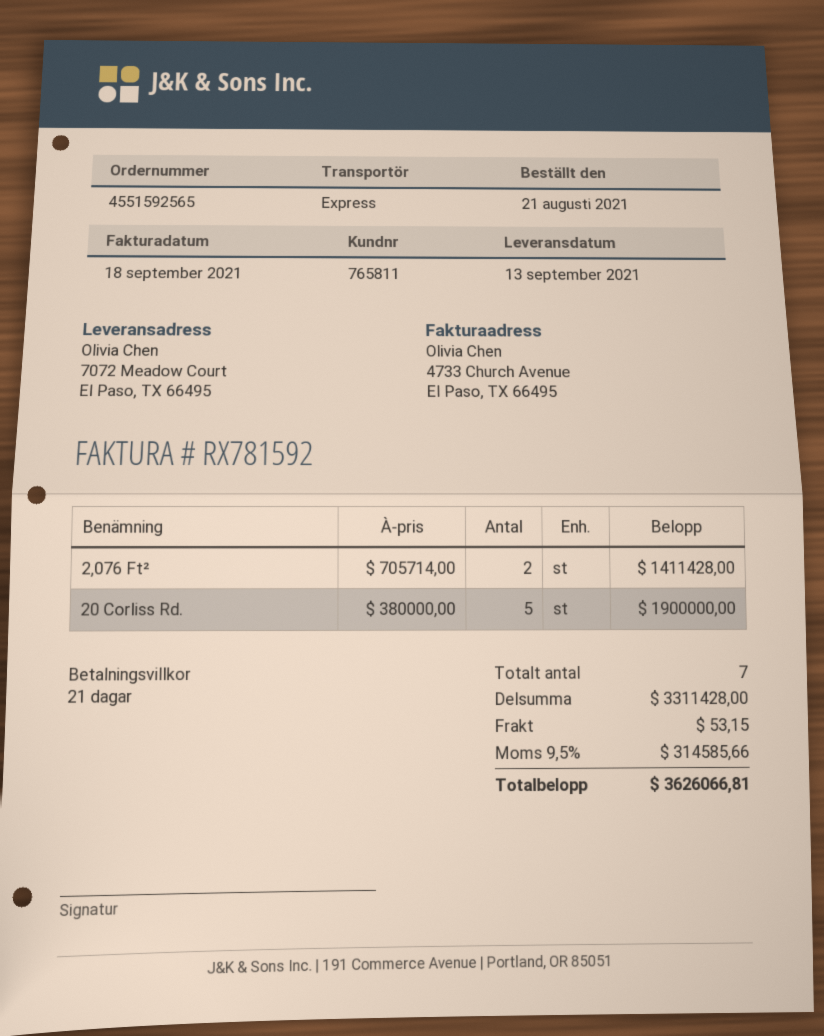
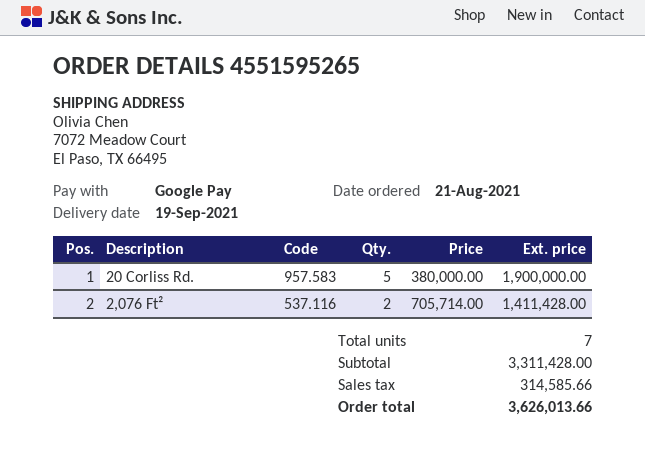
order number: 4551592565 -> 4551595265
delivery date: 2021-09-13 -> 2021-09-19
shipping: 53.15 -> none
total: 3626066.81 -> 3626013.66

